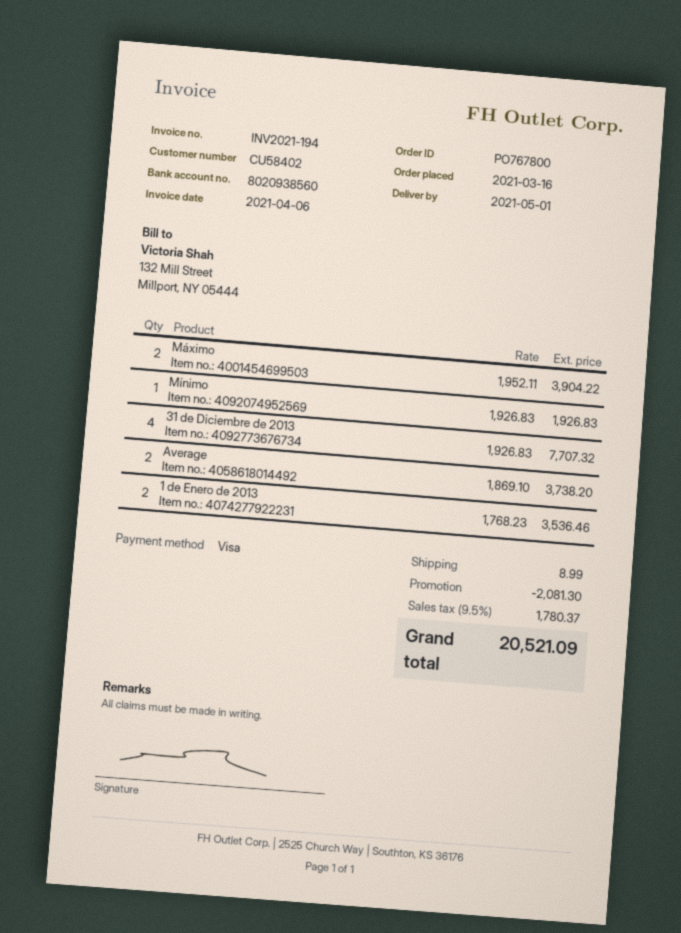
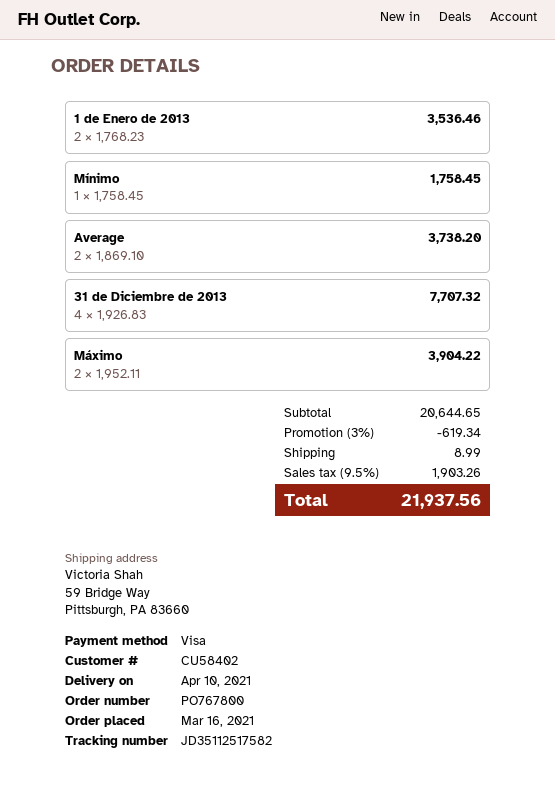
delivery date: 2021-05-01 -> 2021-04-10
Mínimo: 1 x 1926.83 = 1926.83 -> 1 x 1758.45 = 1758.45
discount: 2081.30 -> 619.34
tax: 9.5% = 1780.37 -> 9.5% = 1903.26
total: 20521.09 -> 21937.56

